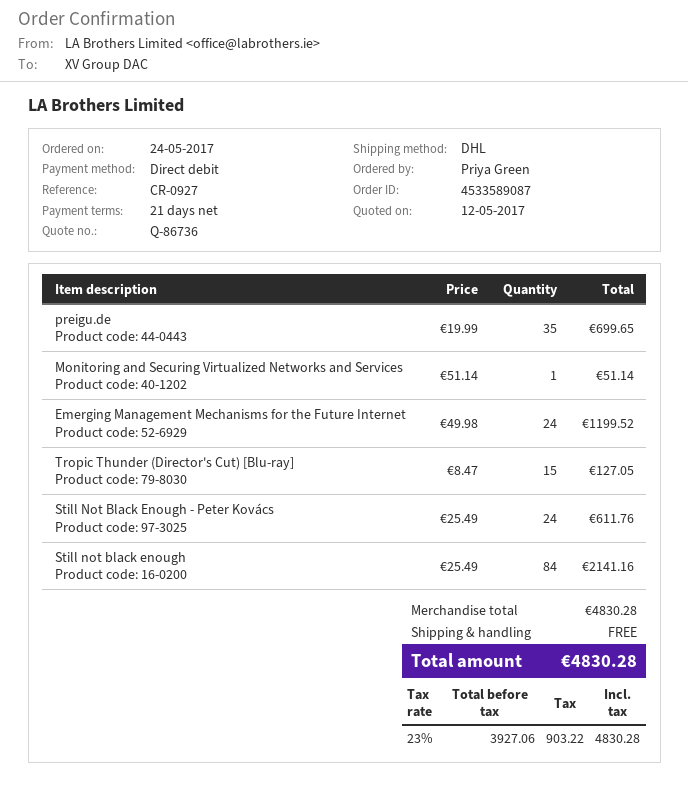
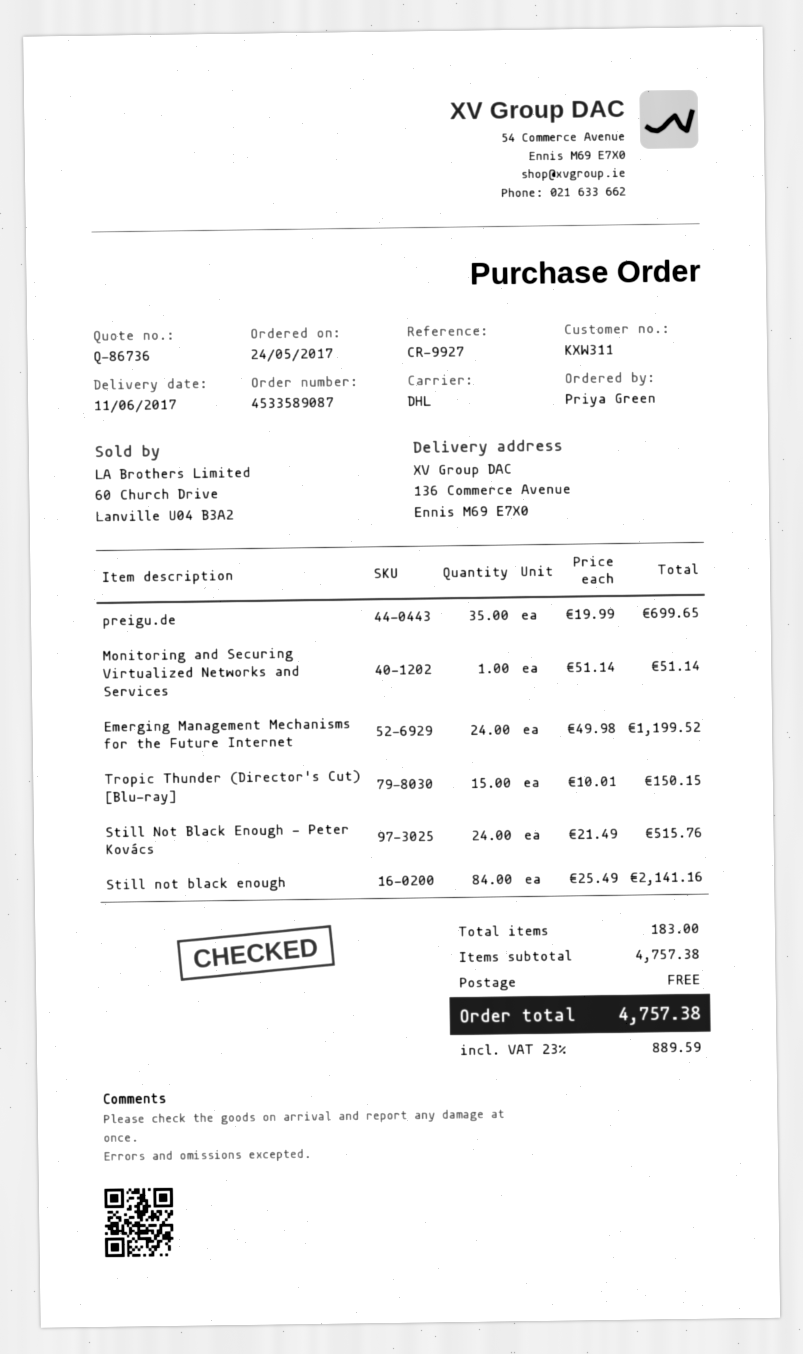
reference: CR-0927 -> CR-9927
Tropic Thunder (Director's Cut) [Blu-ray]: 15 x 8.47 = 127.05 -> 15 x 10.01 = 150.15
Still Not Black Enough - Peter Kovács: 24 x 25.49 = 611.76 -> 24 x 21.49 = 515.76
subtotal: 4830.28 -> 4757.38
tax: 23% = 903.22 -> 23% = 889.59
total: 4830.28 -> 4757.38

